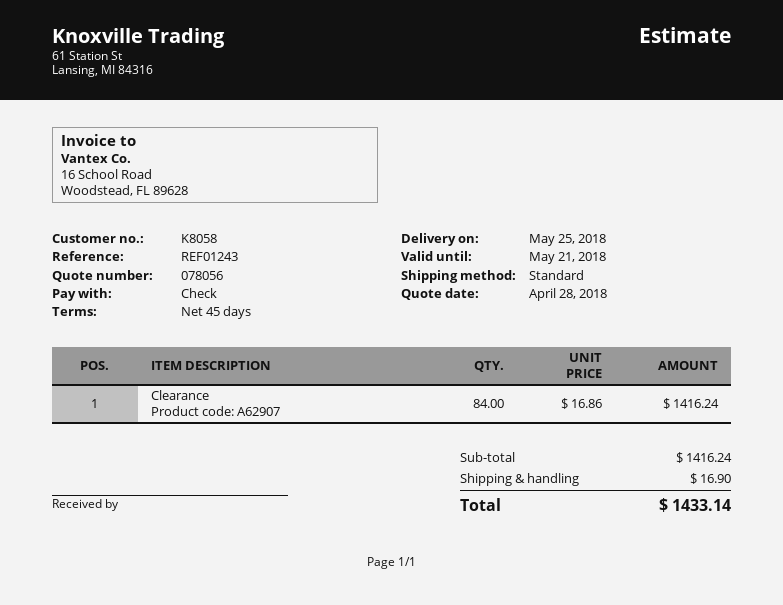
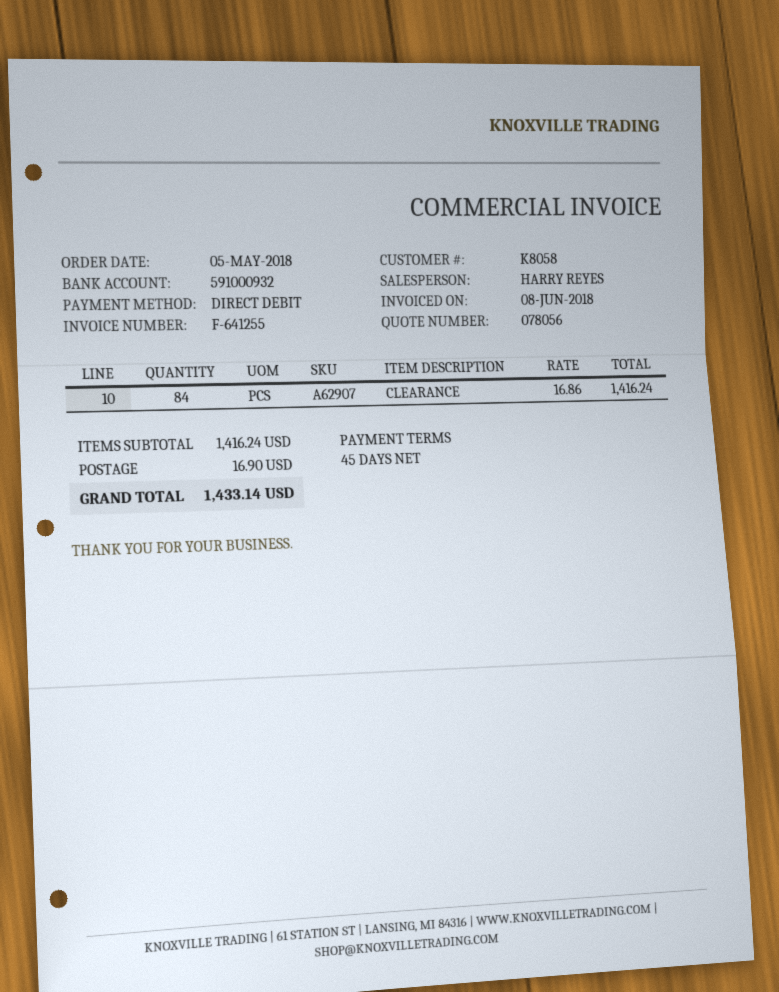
payment method: cheque -> direct debit

